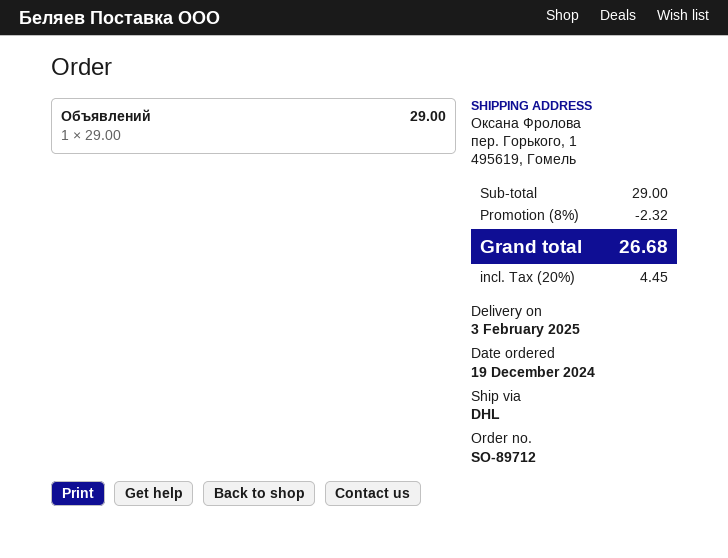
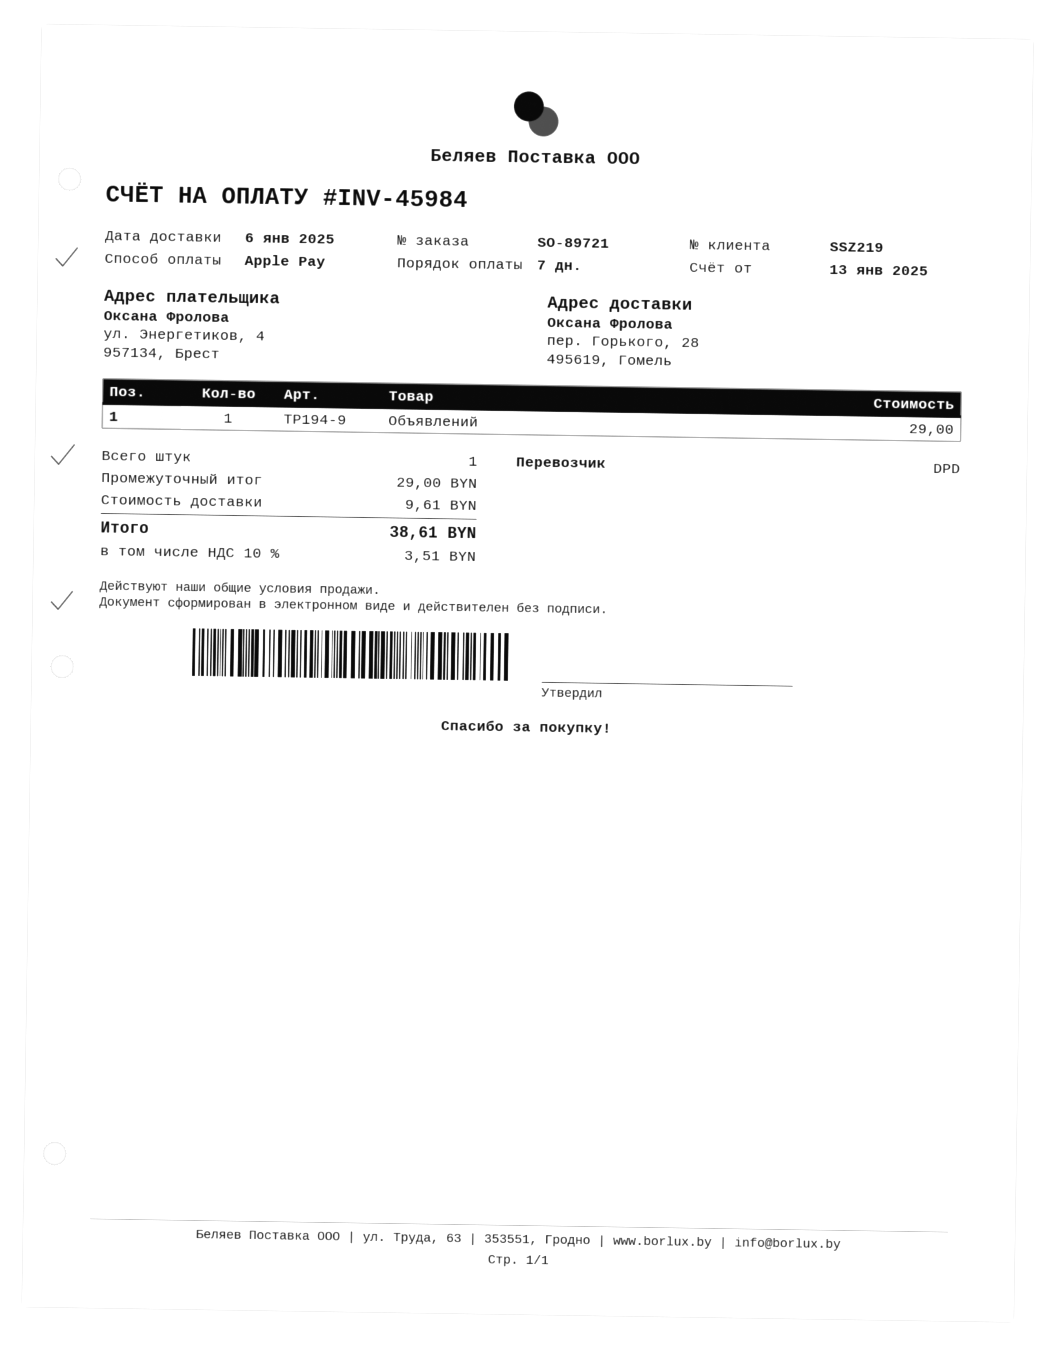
order number: SO-89712 -> SO-89721
delivery date: 2025-02-03 -> 2025-01-06
shipping method: DHL -> DPD
ship to: пер. Горького, 1, 495619, Гомель -> пер. Горького, 28, 495619, Гомель
discount: 8% = 2.32 -> none
shipping: none -> 9.61
tax: 20% = 4.45 -> 10% = 3.51
total: 26.68 -> 38.61

